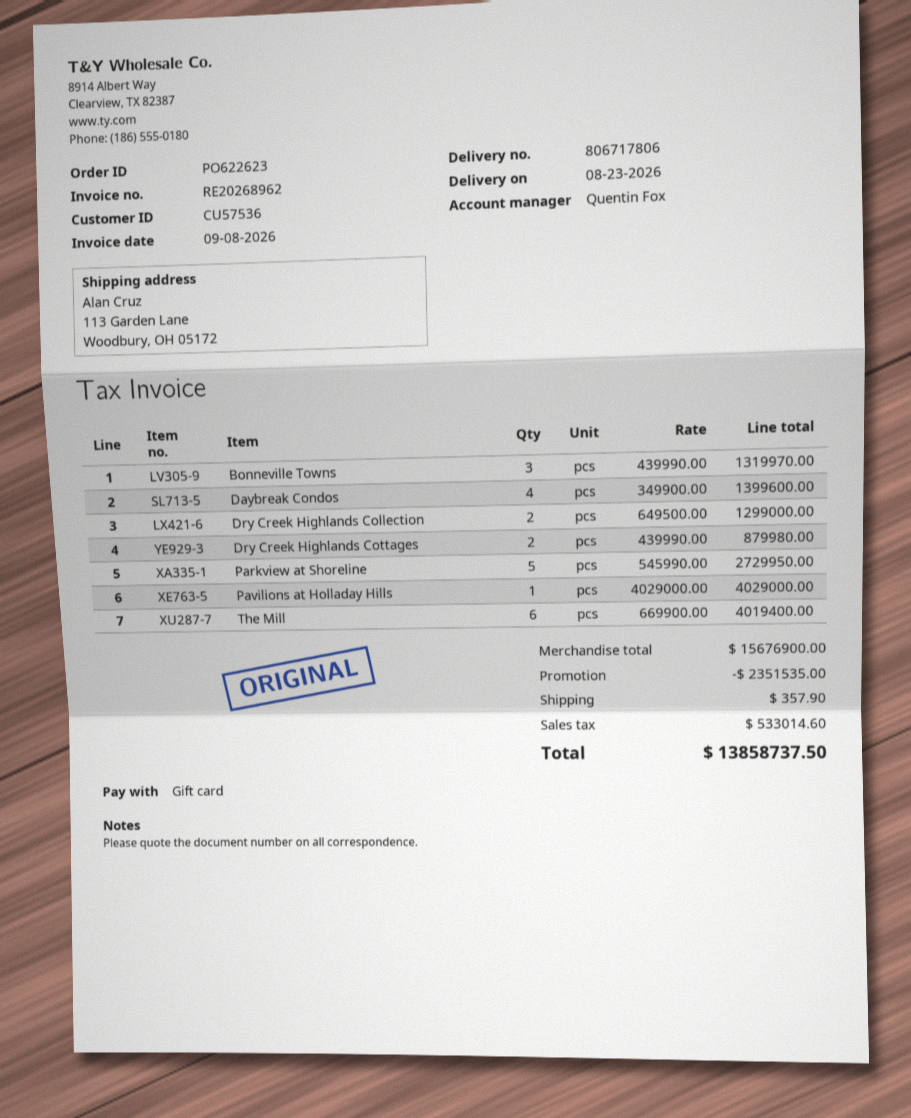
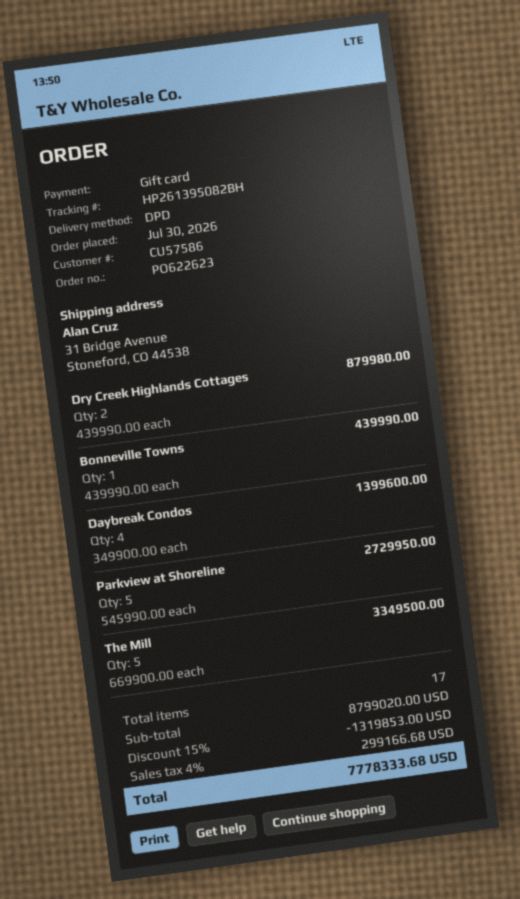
customer number: CU57536 -> CU57586
ship to: 113 Garden Lane, Woodbury, OH 05172 -> 31 Bridge Avenue, Stoneford, CO 44538
Bonneville Towns: 3 x 439990.00 = 1319970.00 -> 1 x 439990.00 = 439990.00
Dry Creek Highlands Collection: 2 x 649500.00 = 1299000.00 -> none
Pavilions at Holladay Hills: 1 x 4029000.00 = 4029000.00 -> none
The Mill: 6 x 669900.00 = 4019400.00 -> 5 x 669900.00 = 3349500.00
subtotal: 15676900.00 -> 8799020.00
discount: 2351535.00 -> 1319853.00
shipping: 357.90 -> none
tax: 533014.60 -> 299166.68
total: 13858737.50 -> 7778333.68

